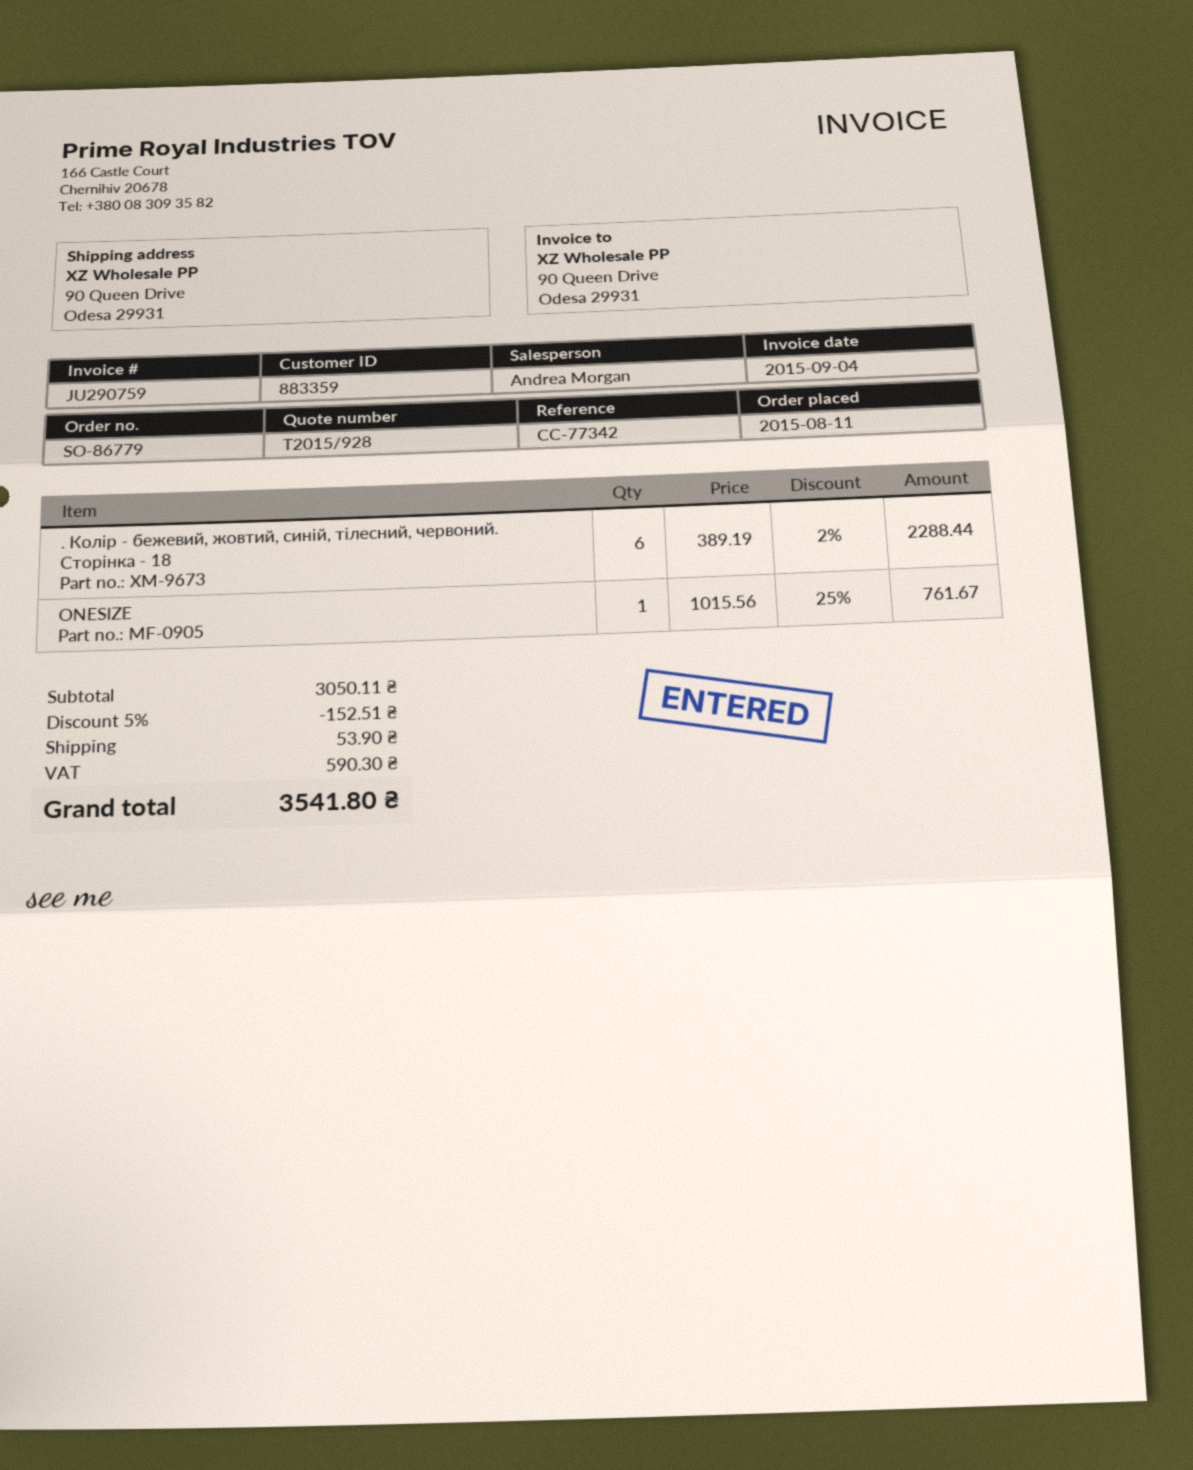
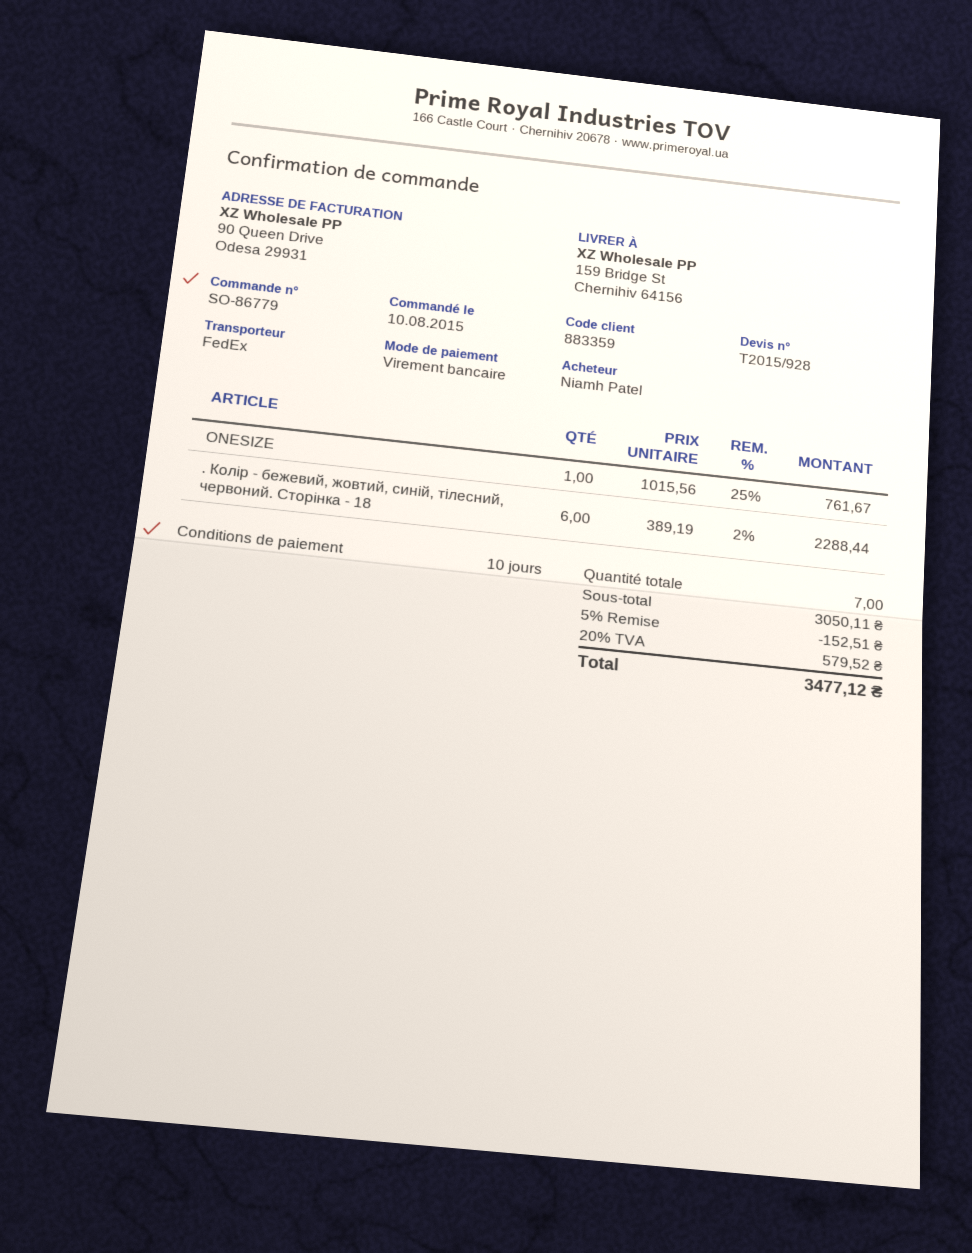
order date: 2015-08-11 -> 2015-08-10
ship to: 90 Queen Drive, Odesa 29931 -> 159 Bridge St, Chernihiv 64156
shipping: 53.90 -> none
tax: 590.30 -> 579.52
total: 3541.80 -> 3477.12

